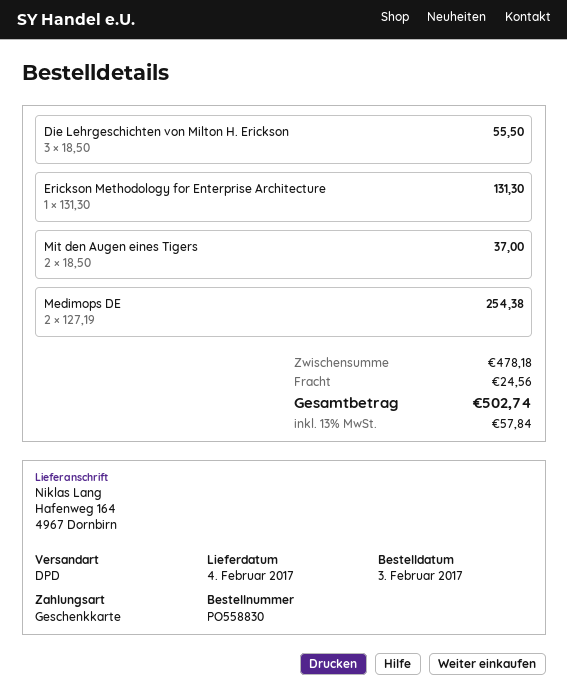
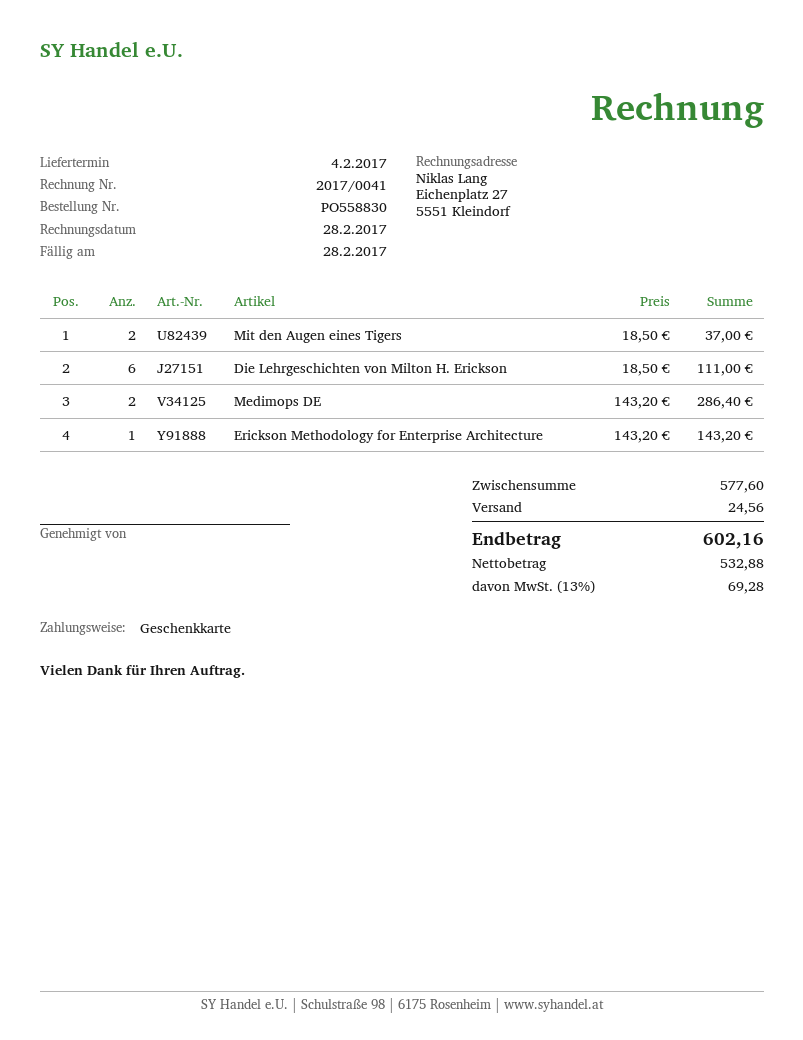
Die Lehrgeschichten von Milton H. Erickson: 3 x 18.50 = 55.50 -> 6 x 18.50 = 111.00
Erickson Methodology for Enterprise Architecture: 1 x 131.30 = 131.30 -> 1 x 143.20 = 143.20
Medimops DE: 2 x 127.19 = 254.38 -> 2 x 143.20 = 286.40
subtotal: 478.18 -> 577.60
tax: 13% = 57.84 -> 13% = 69.28
total: 502.74 -> 602.16

